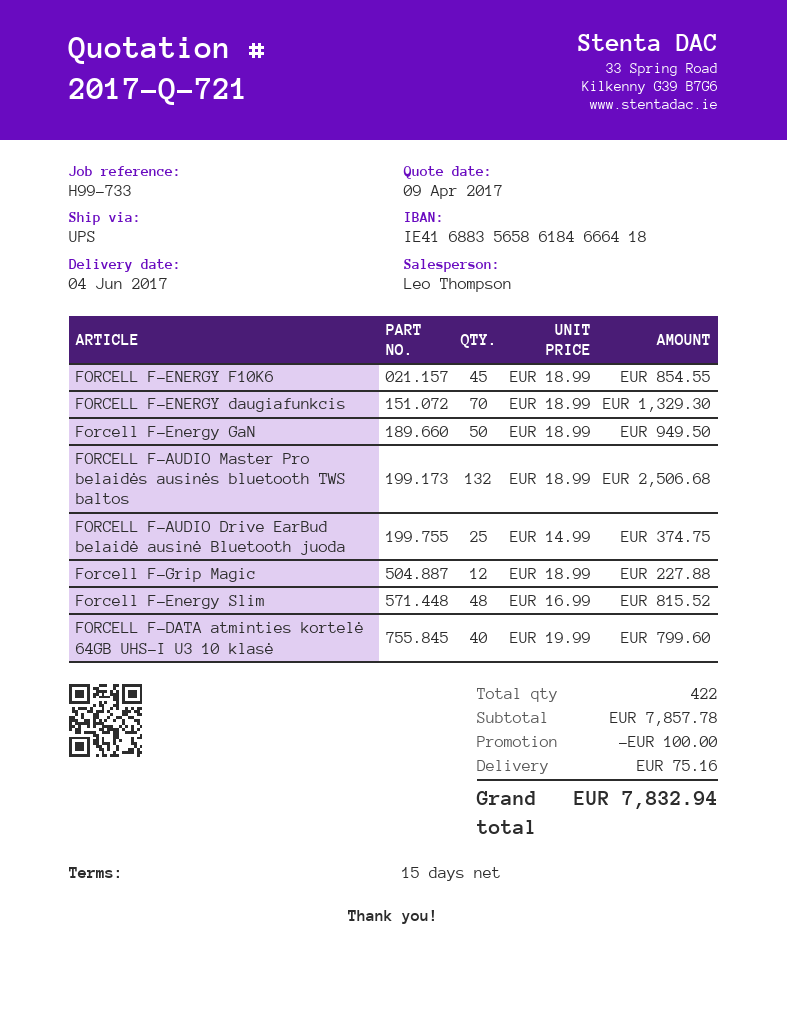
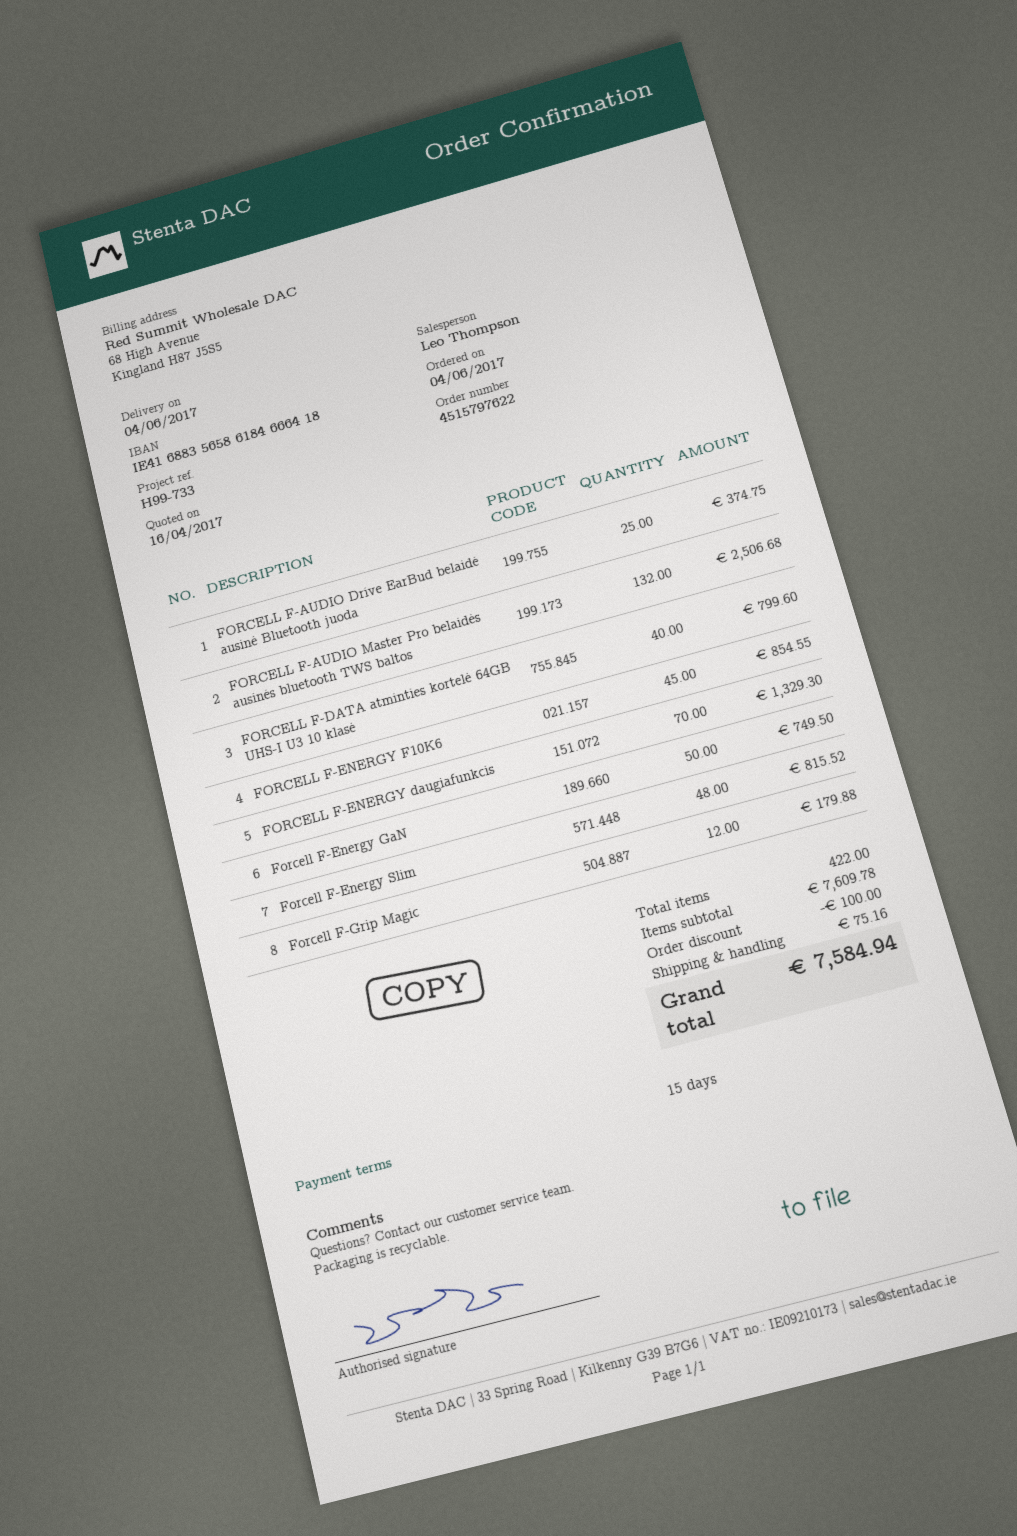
quote date: 2017-04-09 -> 2017-04-16
Forcell F-Energy GaN: 50 for 949.50 -> 50 for 749.50
Forcell F-Grip Magic: 12 for 227.88 -> 12 for 179.88
subtotal: 7857.78 -> 7609.78
total: 7832.94 -> 7584.94

